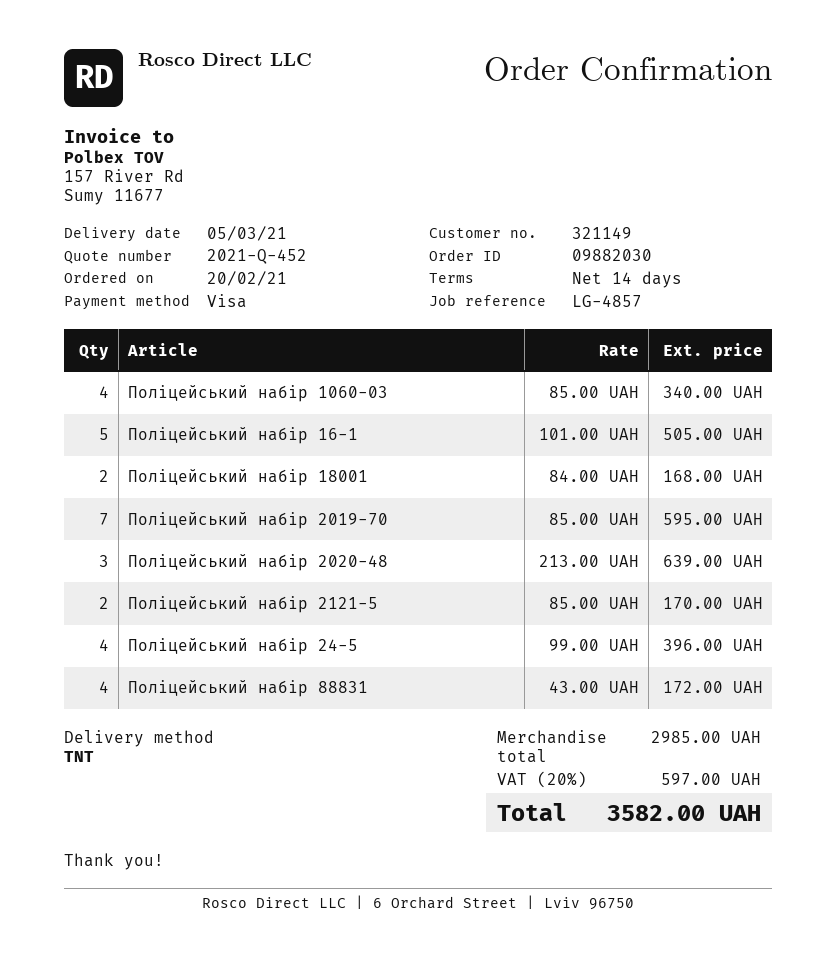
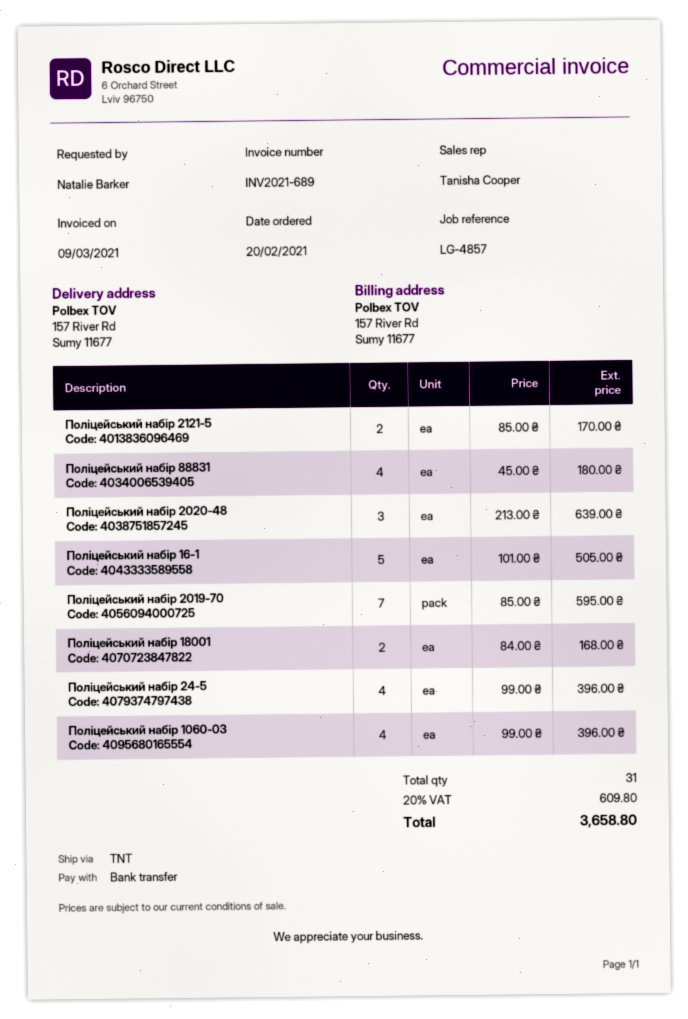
payment method: Visa -> bank transfer
Поліцейський набір 1060-03: 4 x 85.00 = 340.00 -> 4 x 99.00 = 396.00
Поліцейський набір 88831: 4 x 43.00 = 172.00 -> 4 x 45.00 = 180.00
tax: 20% = 597.00 -> 20% = 609.80
total: 3582.00 -> 3658.80

